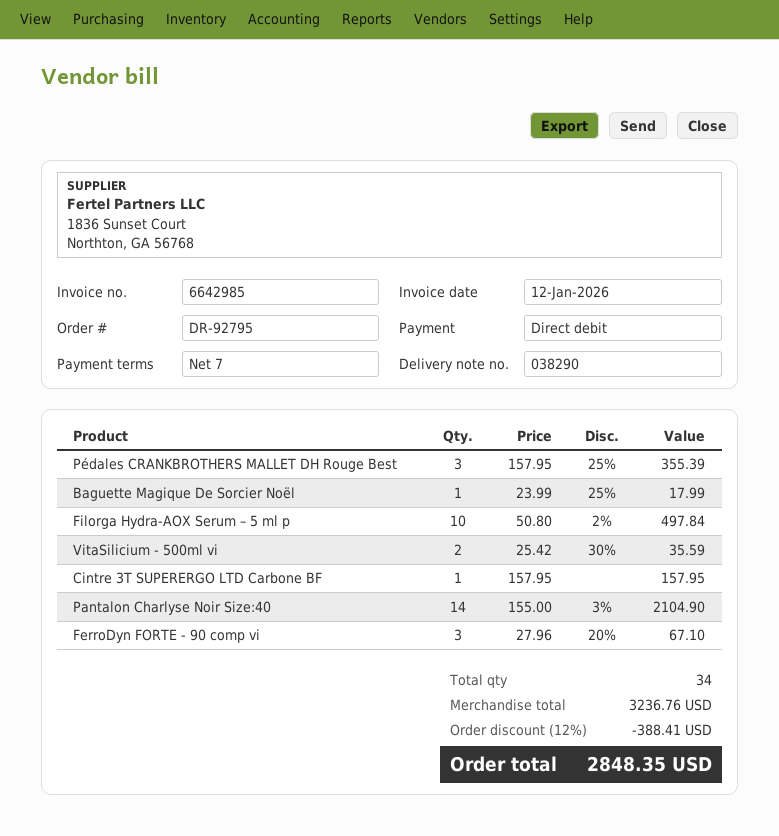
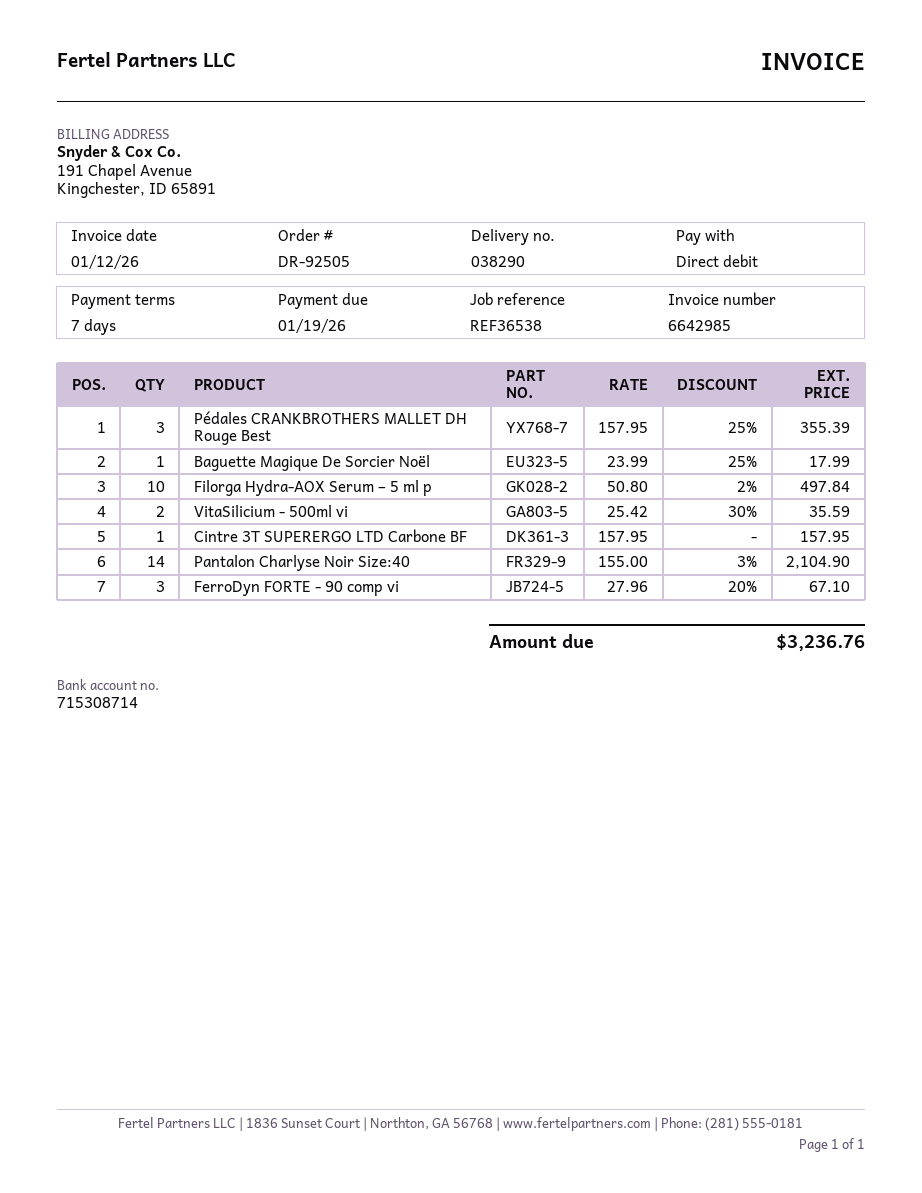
order number: DR-92795 -> DR-92505
discount: 12% = 388.41 -> none
total: 2848.35 -> 3236.76

